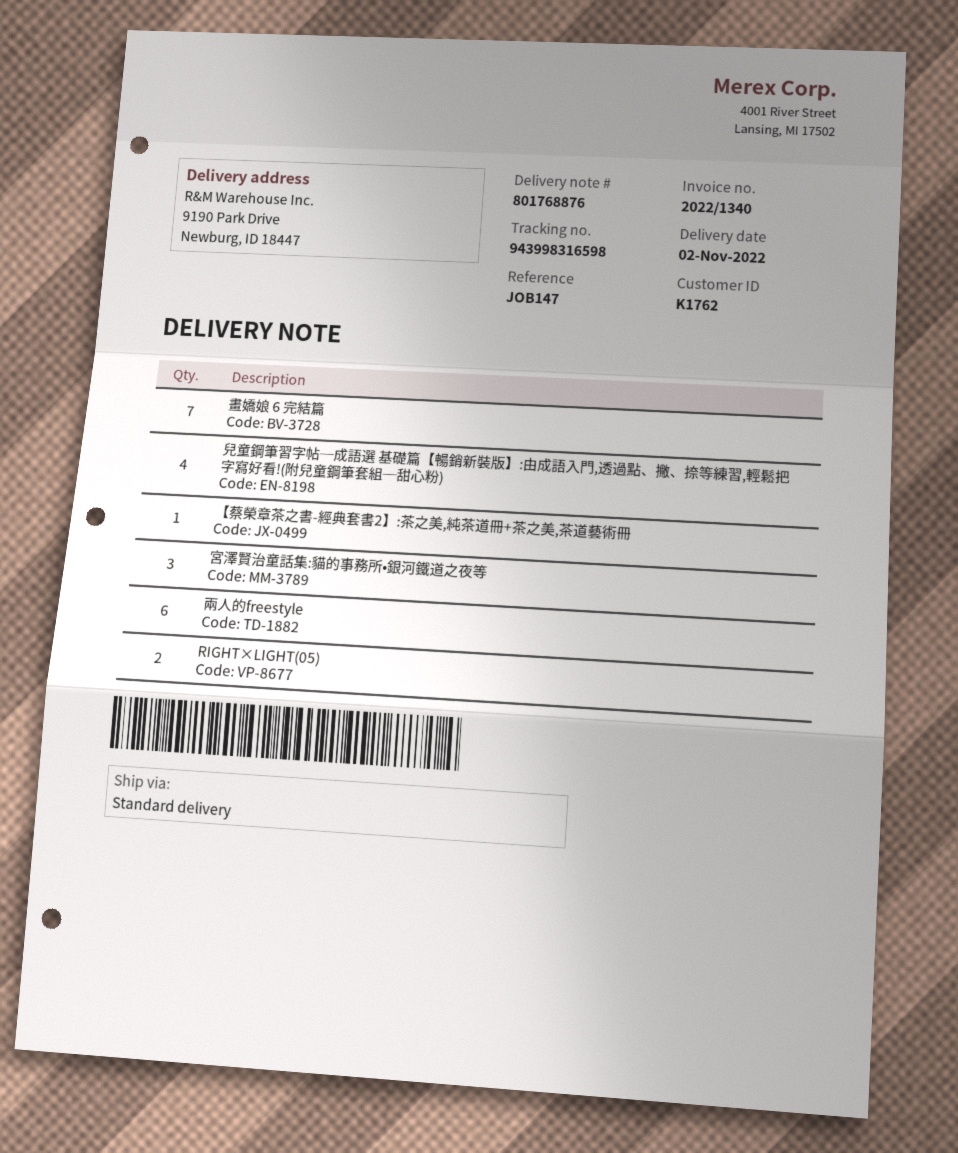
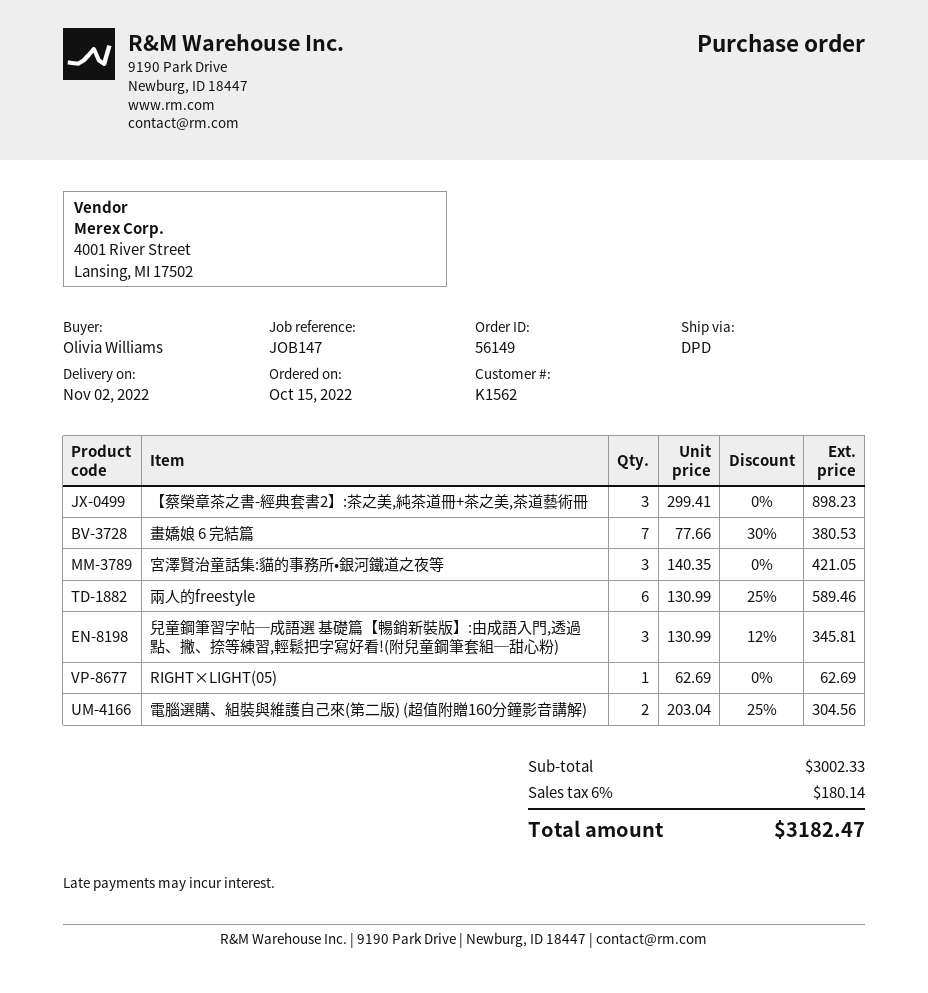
customer number: K1762 -> K1562
shipping method: standard -> DPD
兒童鋼筆習字帖─成語選 基礎篇【暢銷新裝版】:由成語入門,透過點、撇、捺等練習,輕鬆把字寫好看!(附兒童鋼筆套組─甜心粉): 4 -> 3
【蔡榮章茶之書-經典套書2】:茶之美,純茶道冊+茶之美,茶道藝術冊: 1 -> 3
RIGHT×LIGHT(05): 2 -> 1
電腦選購、組裝與維護自己來(第二版) (超值附贈160分鐘影音講解): none -> 2

